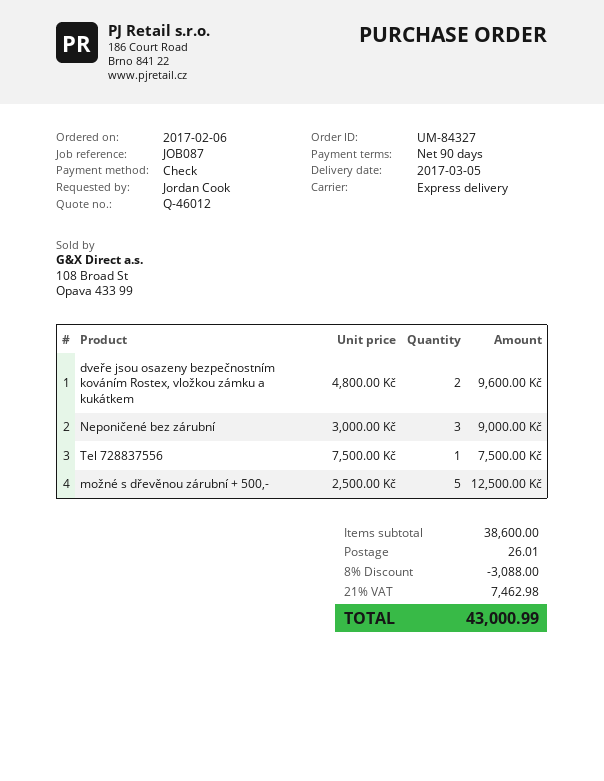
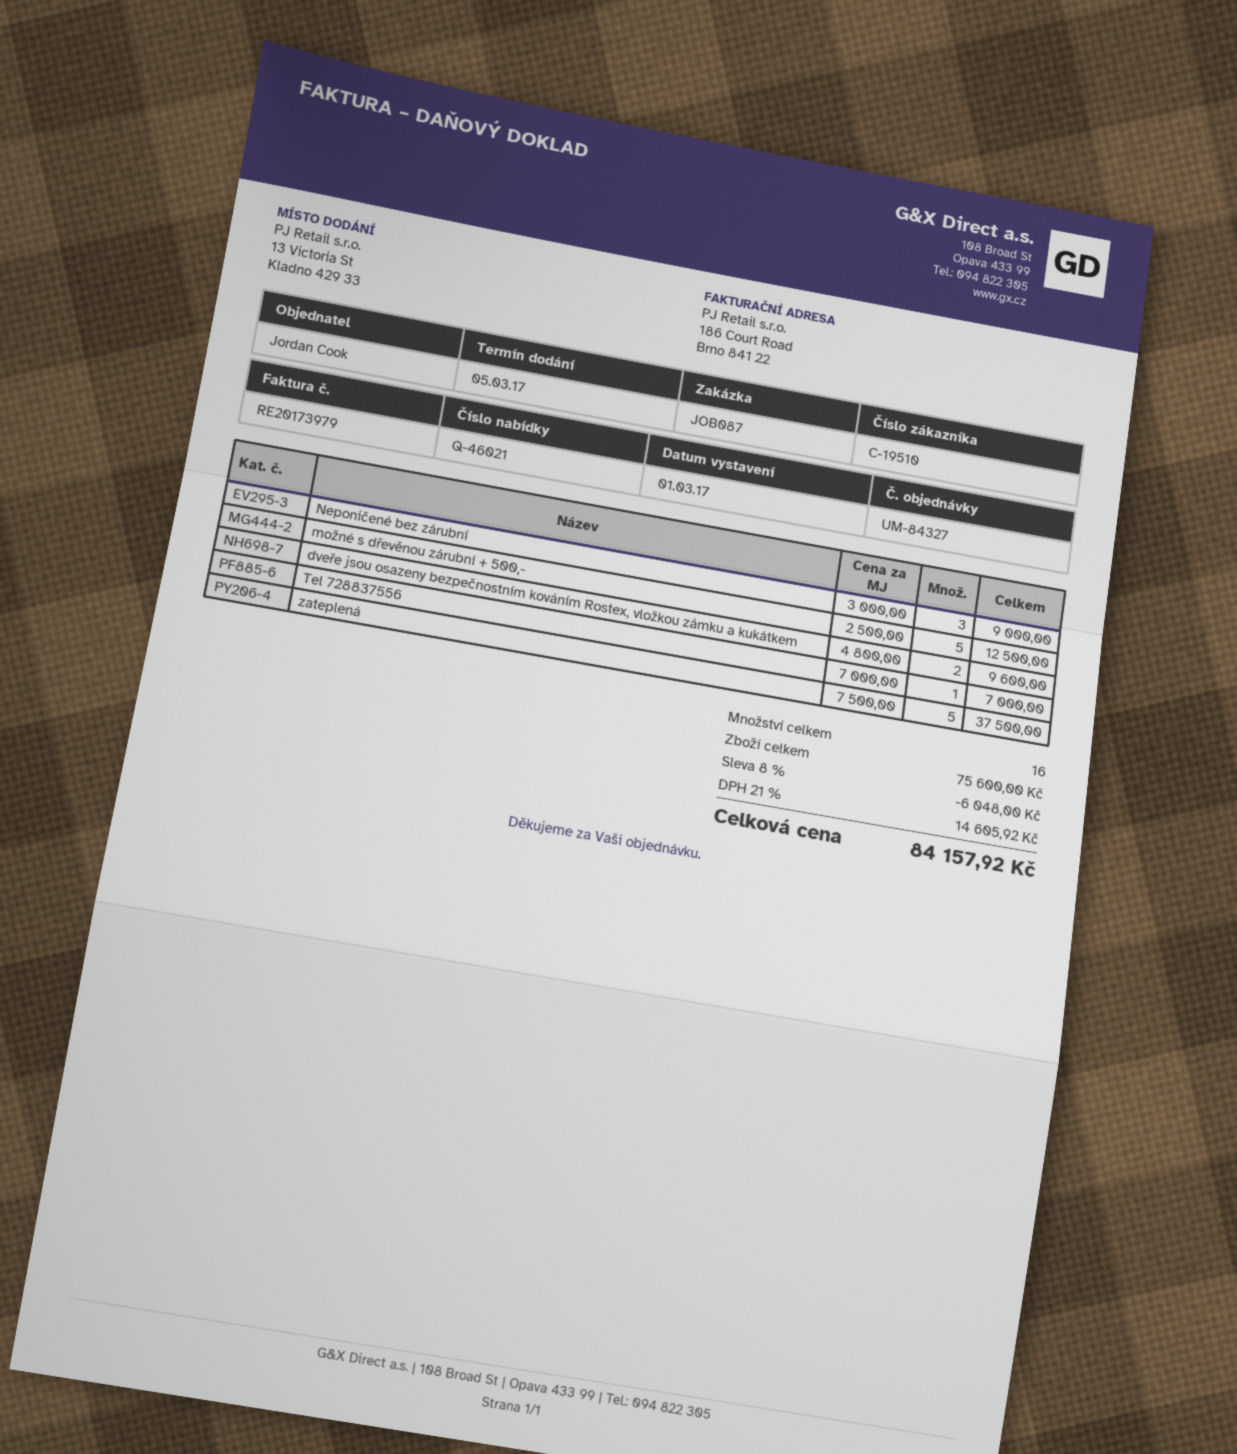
quote number: Q-46012 -> Q-46021
Tel 728837556: 1 x 7500.00 = 7500.00 -> 1 x 7000.00 = 7000.00
zateplená: none -> 5 x 7500.00 = 37500.00
subtotal: 38600.00 -> 75600.00
discount: 8% = 3088.00 -> 8% = 6048.00
shipping: 26.01 -> none
tax: 21% = 7462.98 -> 21% = 14605.92
total: 43000.99 -> 84157.92

